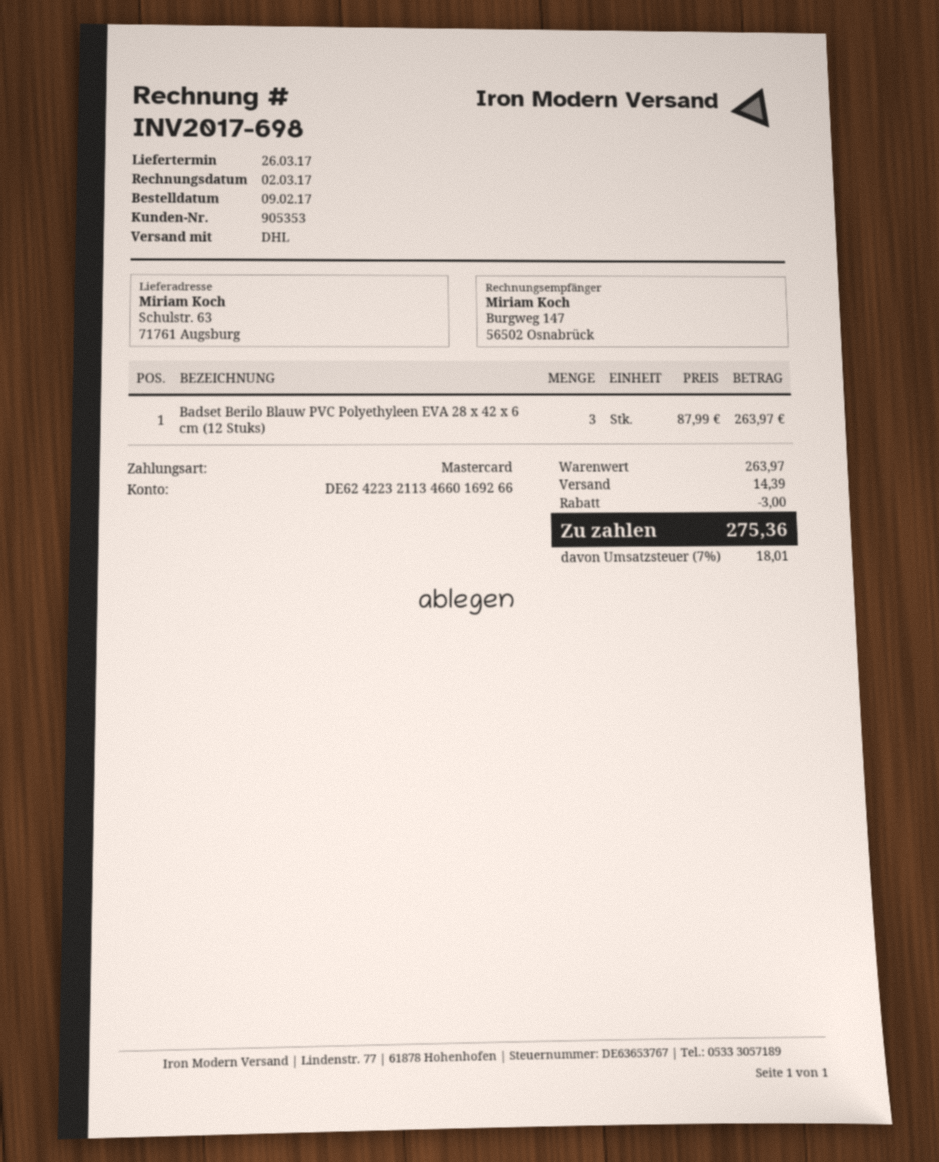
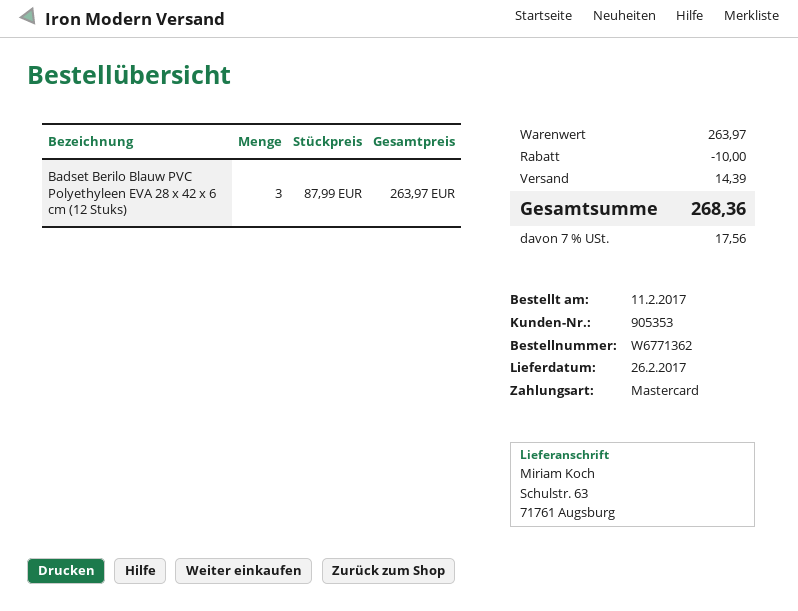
order date: 2017-02-09 -> 2017-02-11
delivery date: 2017-03-26 -> 2017-02-26
discount: 3.00 -> 10.00
tax: 7% = 18.01 -> 7% = 17.56
total: 275.36 -> 268.36

